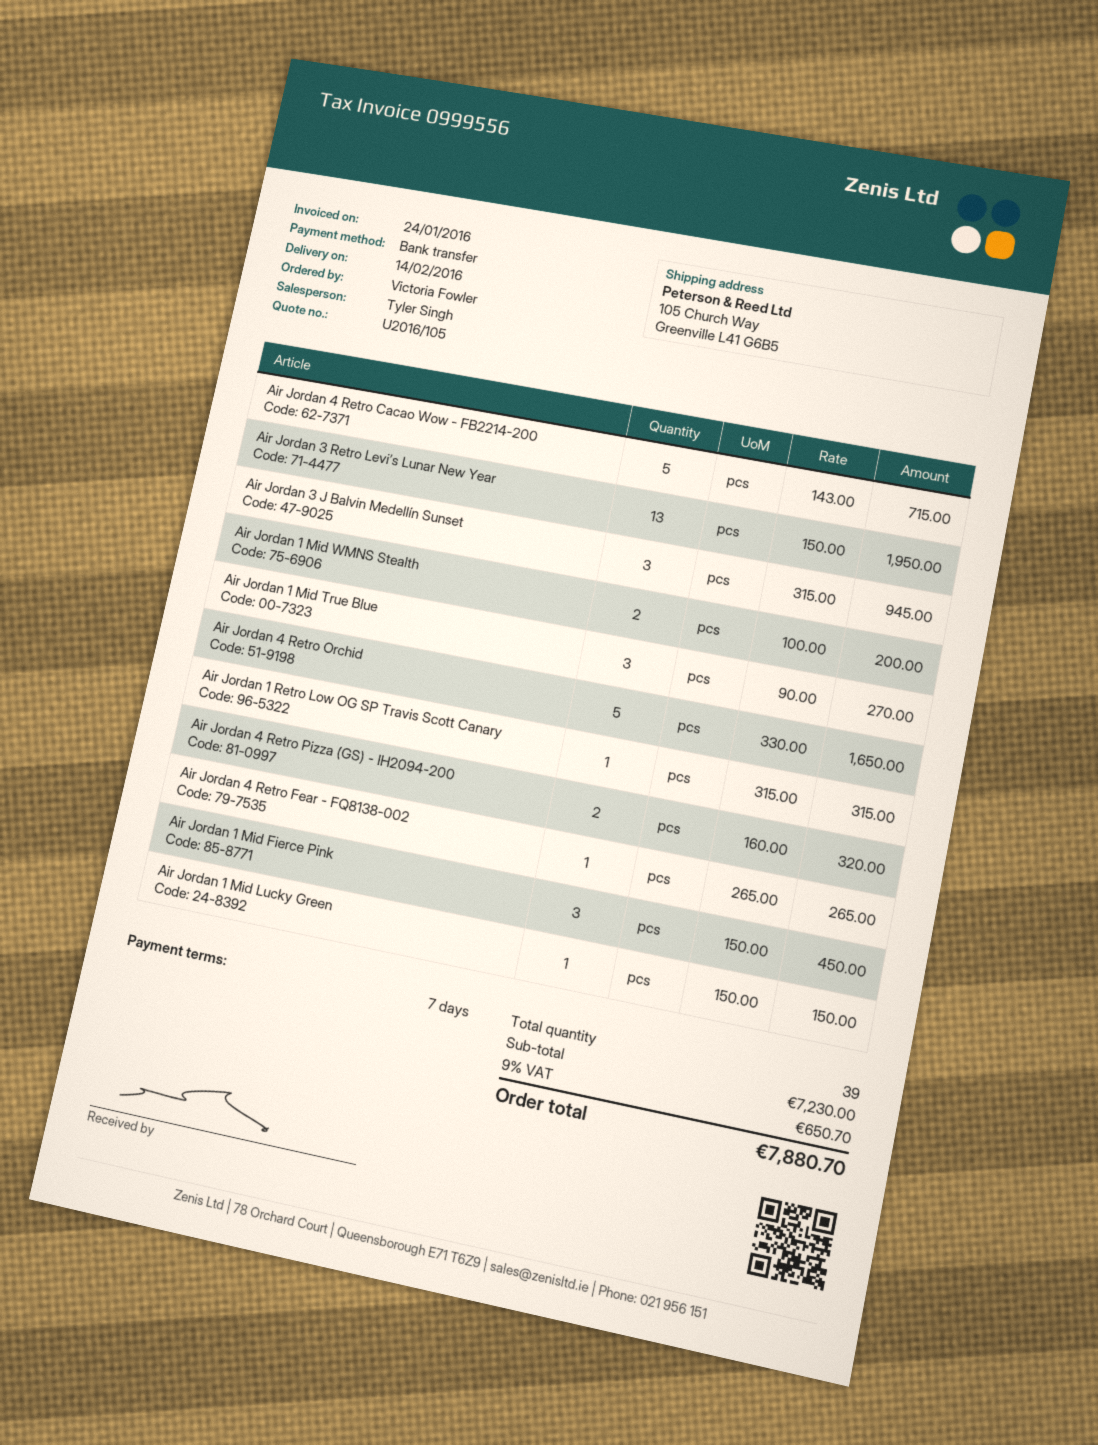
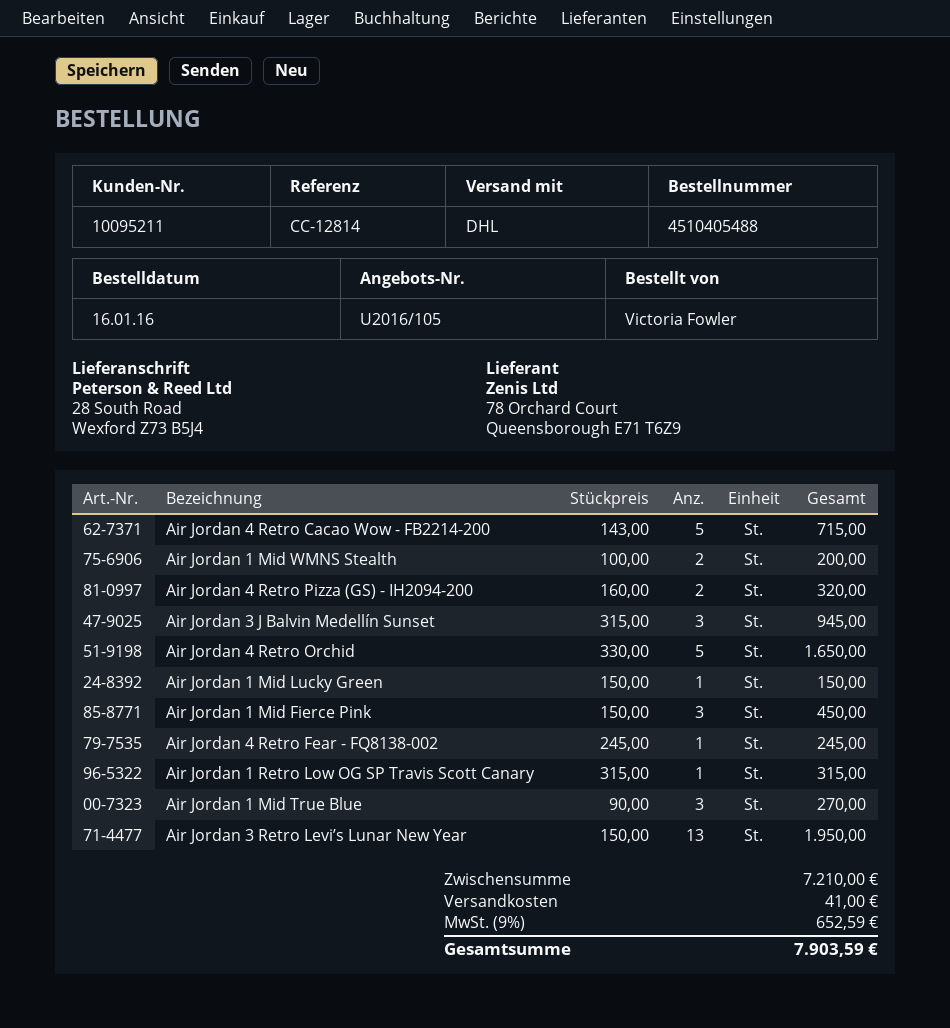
ship to: 105 Church Way, Greenville L41 G6B5 -> 28 South Road, Wexford Z73 B5J4
Air Jordan 4 Retro Fear - FQ8138-002: 1 x 265.00 = 265.00 -> 1 x 245.00 = 245.00
subtotal: 7230.00 -> 7210.00
shipping: none -> 41.00
tax: 9% = 650.70 -> 9% = 652.59
total: 7880.70 -> 7903.59

